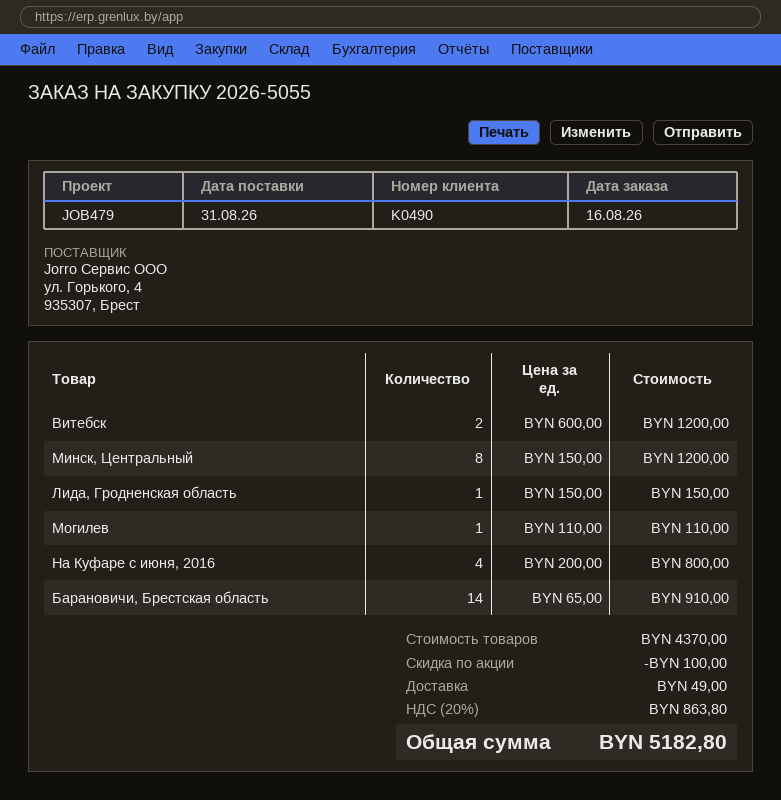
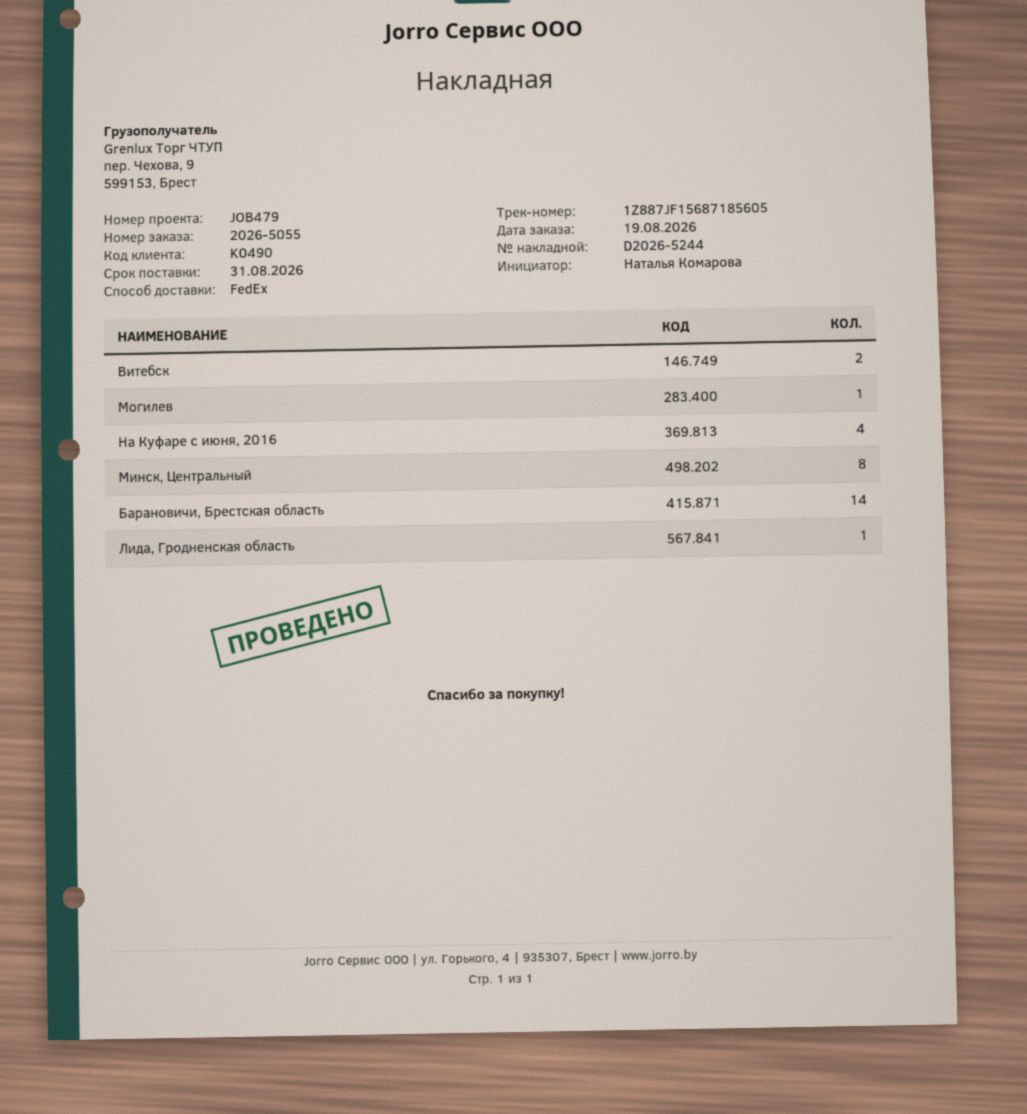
order date: 2026-08-16 -> 2026-08-19

